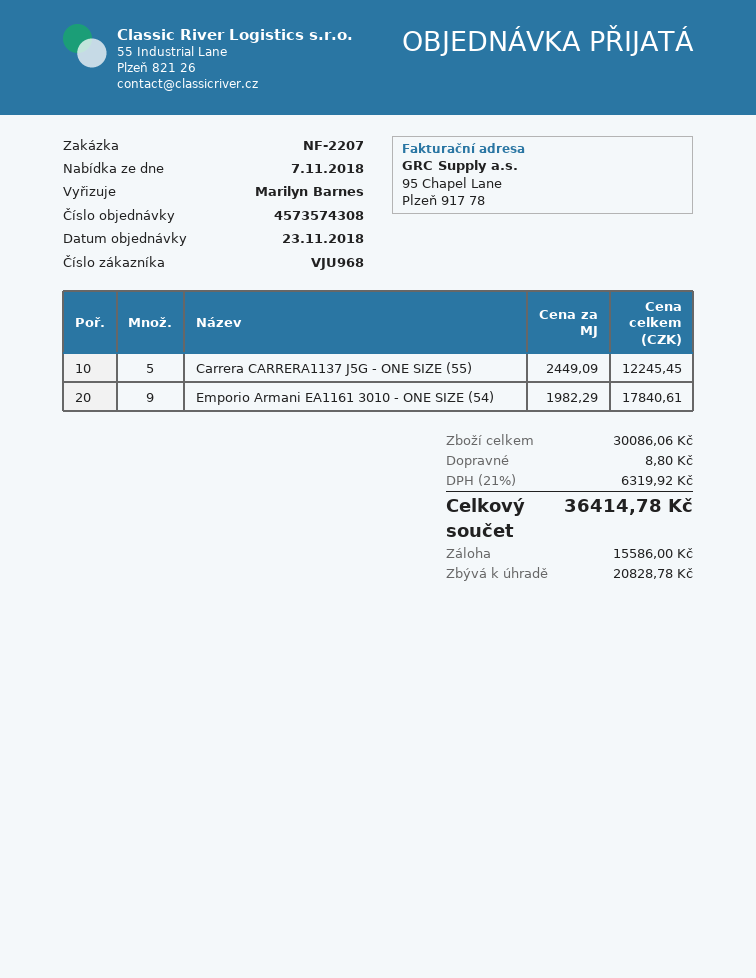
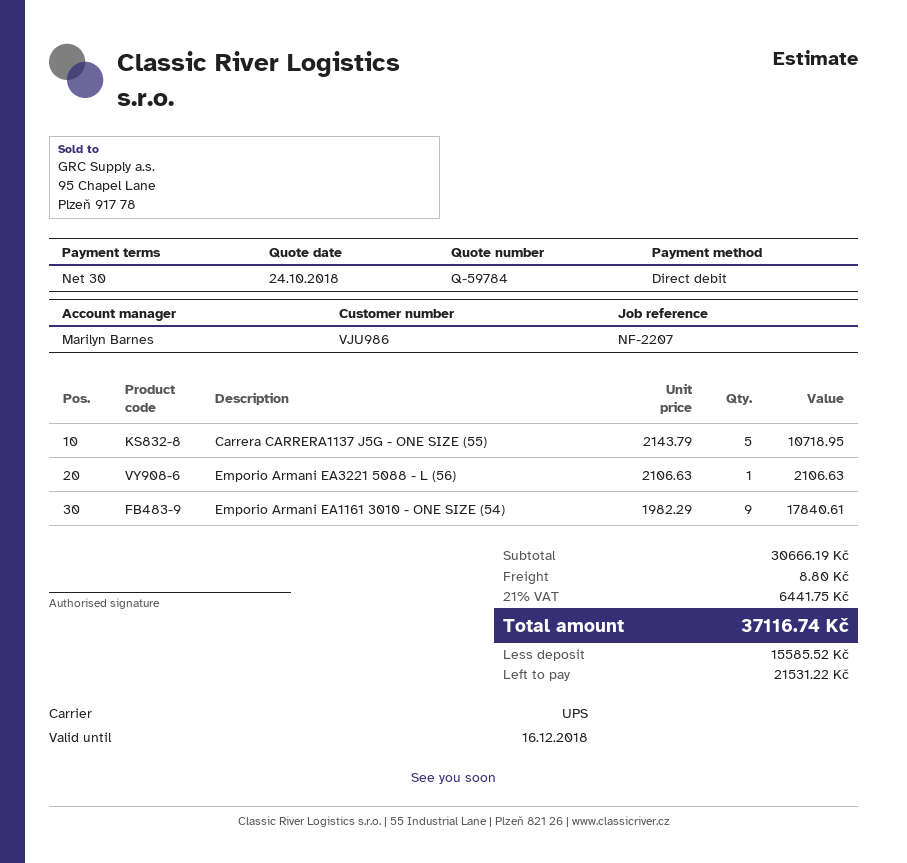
quote date: 2018-11-07 -> 2018-10-24
customer number: VJU968 -> VJU986
Carrera CARRERA1137 J5G - ONE SIZE (55): 5 x 2449.09 = 12245.45 -> 5 x 2143.79 = 10718.95
Emporio Armani EA3221 5088 - L (56): none -> 1 x 2106.63 = 2106.63
subtotal: 30086.06 -> 30666.19
tax: 21% = 6319.92 -> 21% = 6441.75
total: 36414.78 -> 37116.74
deposit: 15586.00 -> 15585.52
balance: 20828.78 -> 21531.22

